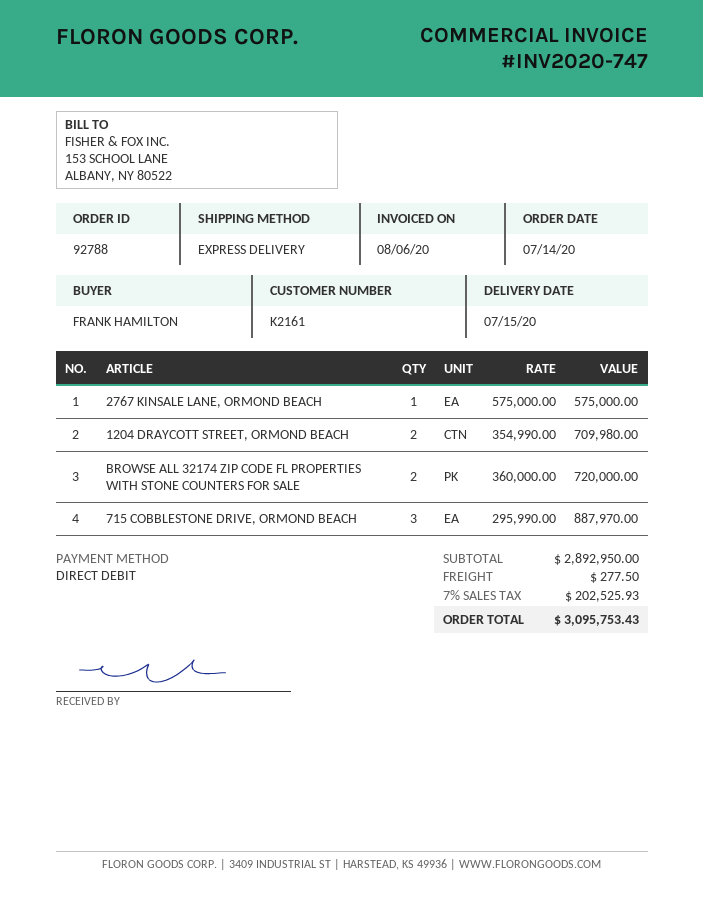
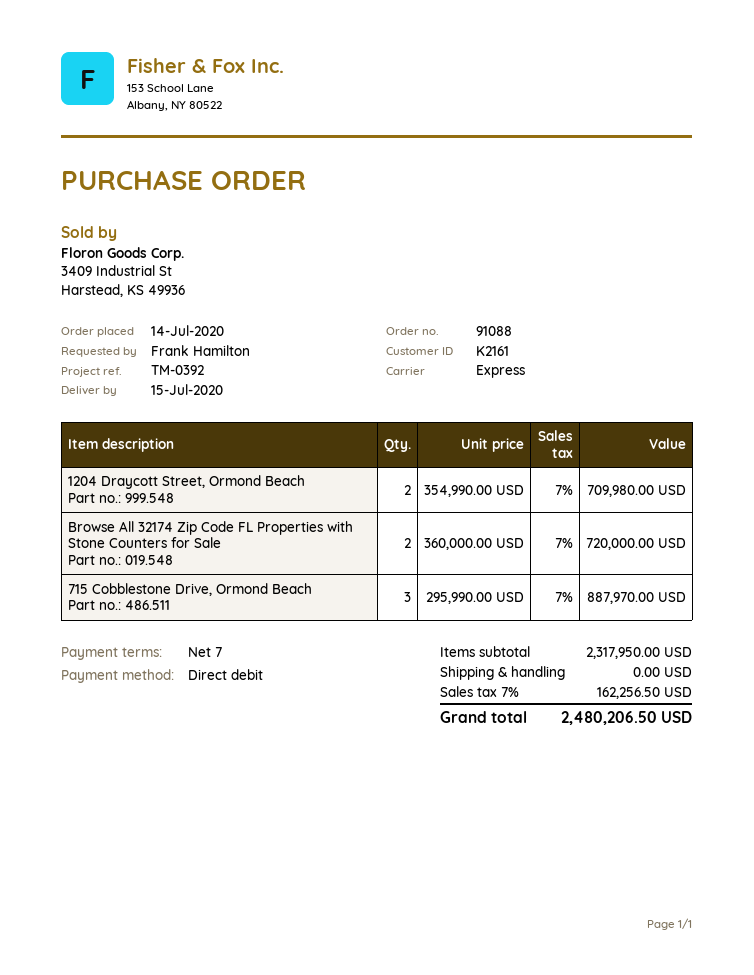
order number: 92788 -> 91088
2767 KINSALE LANE, ORMOND BEACH: 1 x 575000.00 = 575000.00 -> none
subtotal: 2892950.00 -> 2317950.00
shipping: 277.50 -> 0.00
tax: 7% = 202525.93 -> 7% = 162256.50
total: 3095753.43 -> 2480206.50

